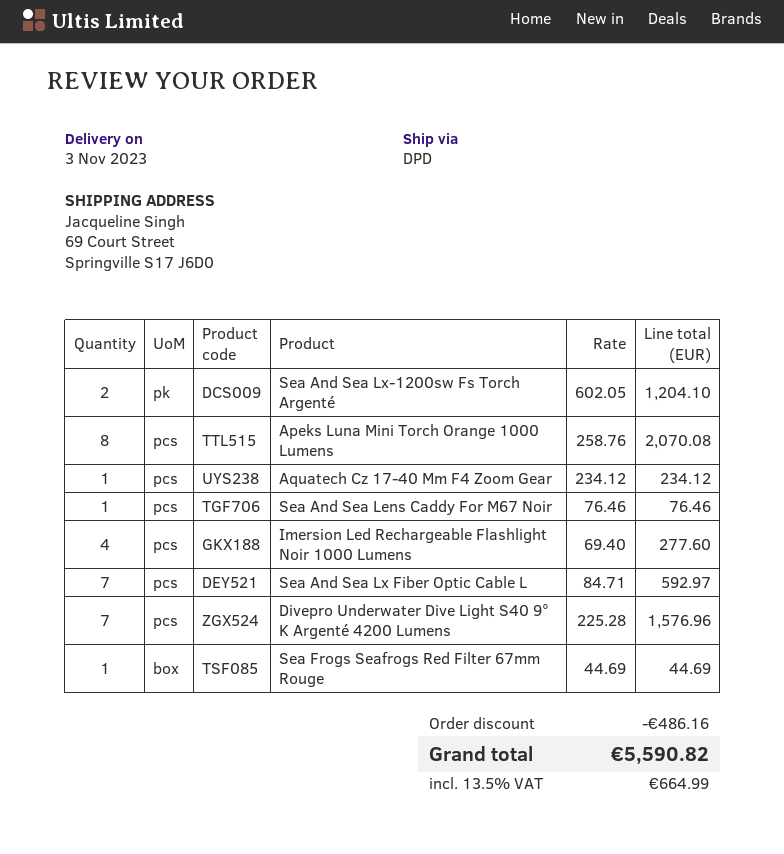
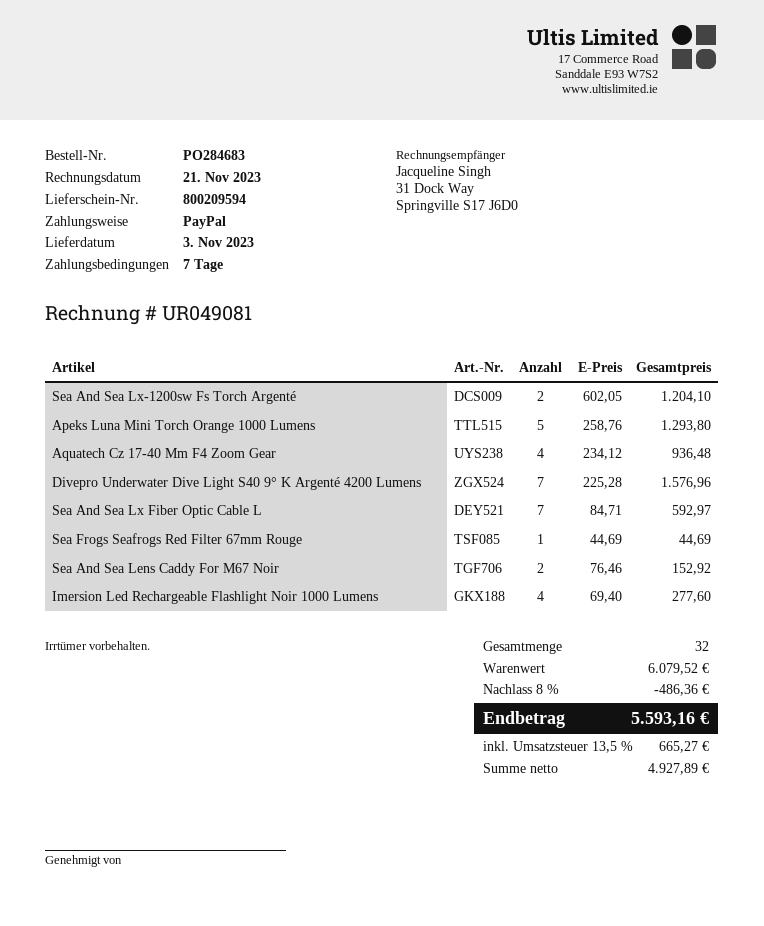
Apeks Luna Mini Torch Orange 1000 Lumens: 8 x 258.76 = 2070.08 -> 5 x 258.76 = 1293.80
Aquatech Cz 17-40 Mm F4 Zoom Gear: 1 x 234.12 = 234.12 -> 4 x 234.12 = 936.48
Sea And Sea Lens Caddy For M67 Noir: 1 x 76.46 = 76.46 -> 2 x 76.46 = 152.92
discount: 486.16 -> 486.36
tax: 13.5% = 664.99 -> 13.5% = 665.27
total: 5590.82 -> 5593.16

